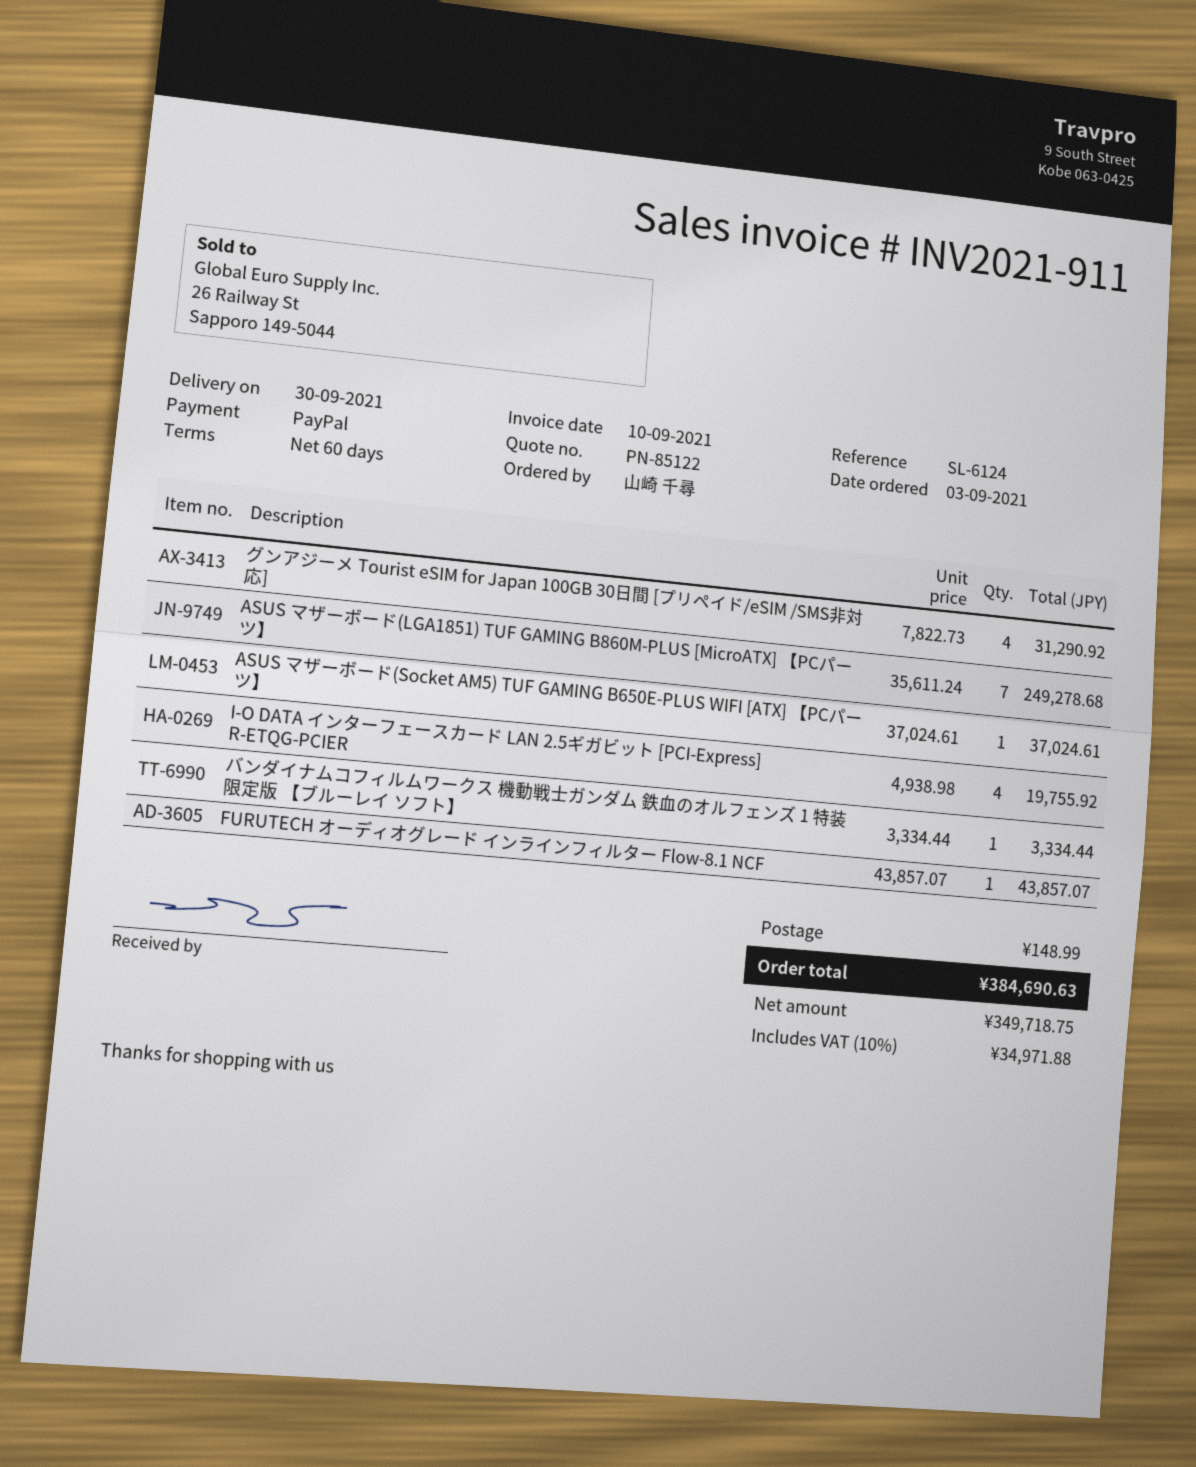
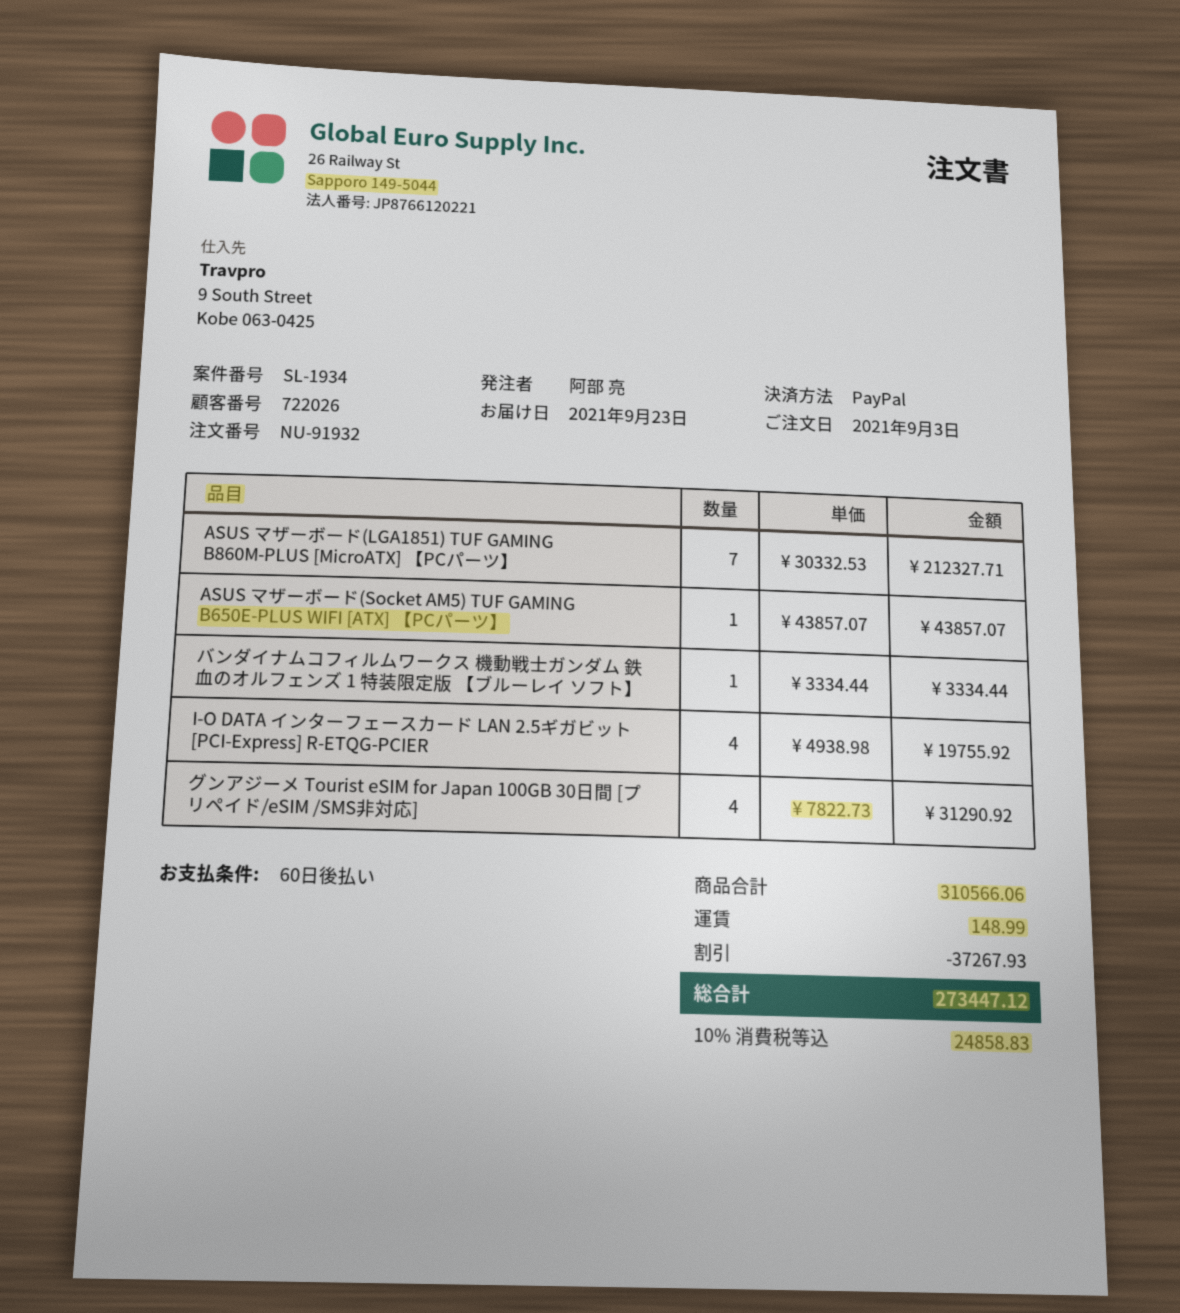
delivery date: 2021-09-30 -> 2021-09-23
reference: SL-6124 -> SL-1934
ordered by: 山崎 千尋 -> 阿部 亮
ASUS マザーボード(LGA1851) TUF GAMING B860M-PLUS [MicroATX] 【PCパーツ】: 7 x 35611.24 = 249278.68 -> 7 x 30332.53 = 212327.71
ASUS マザーボード(Socket AM5) TUF GAMING B650E-PLUS WIFI [ATX] 【PCパーツ】: 1 x 37024.61 = 37024.61 -> 1 x 43857.07 = 43857.07
FURUTECH オーディオグレード インラインフィルター Flow-8.1 NCF: 1 x 43857.07 = 43857.07 -> none
discount: none -> 37267.93
tax: 10% = 34971.88 -> 10% = 24858.83
total: 384690.63 -> 273447.12

